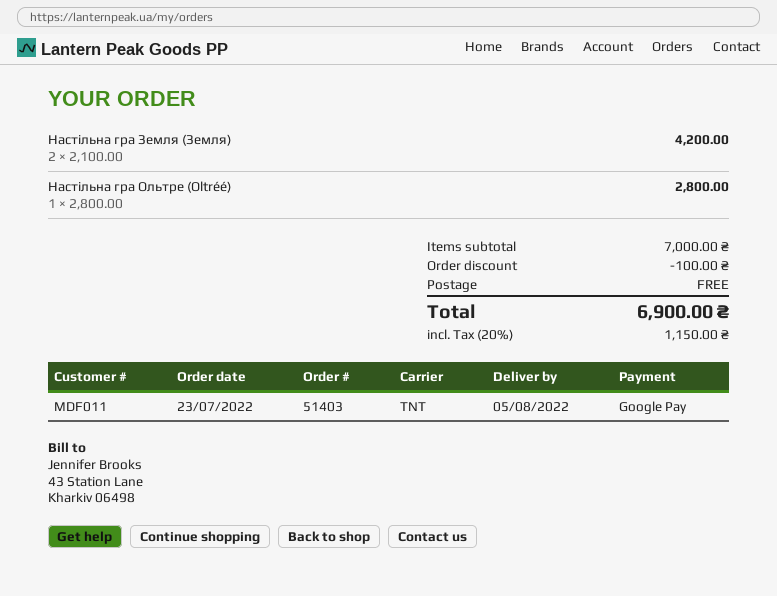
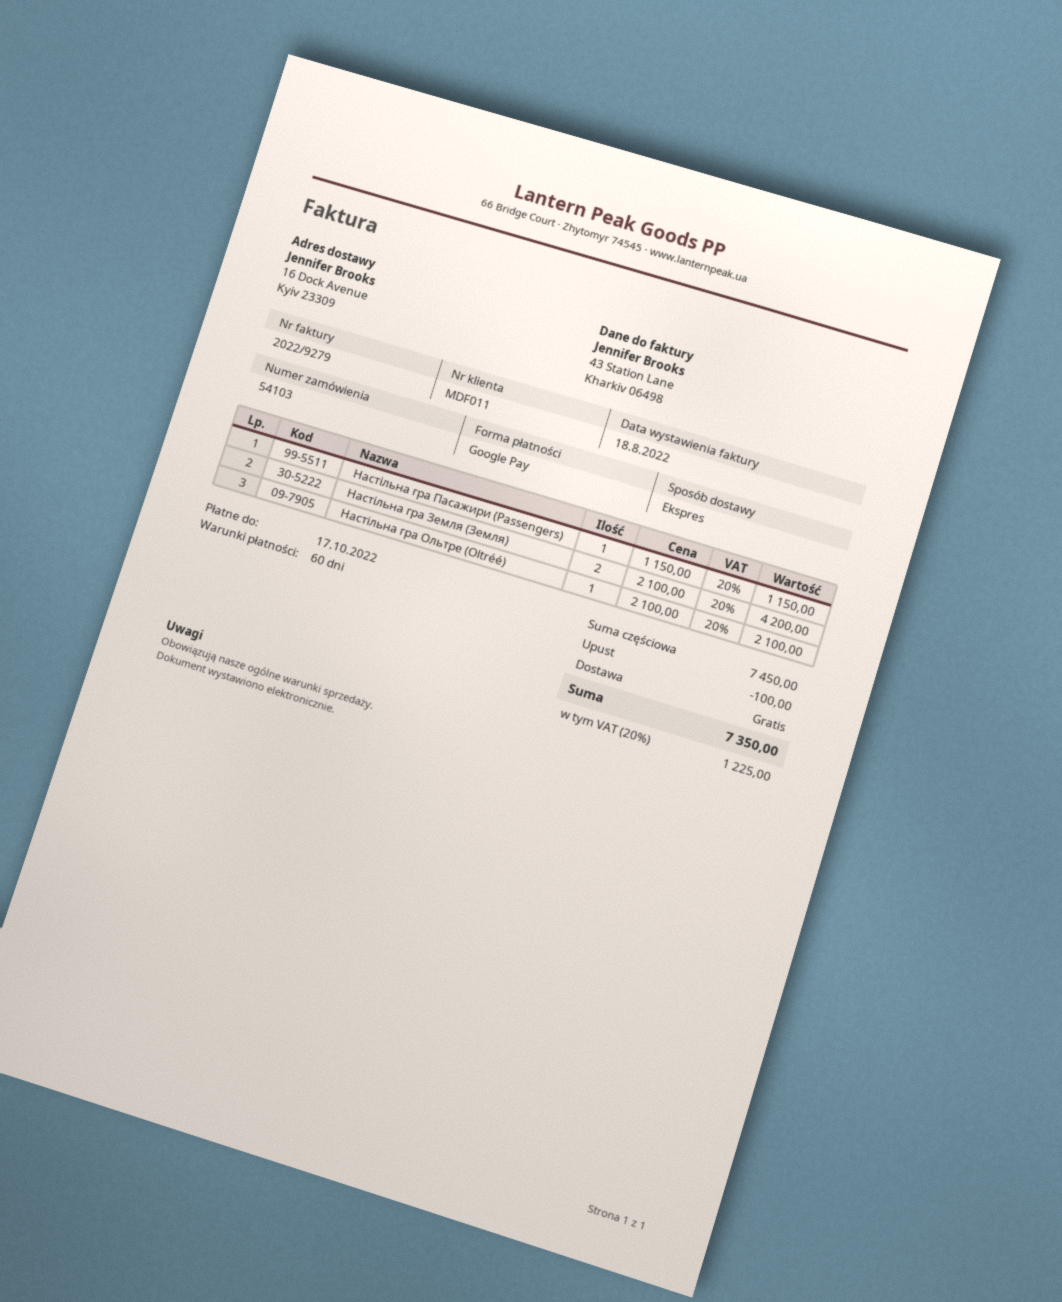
order number: 51403 -> 54103
shipping method: TNT -> express
Настільна гра Ольтре (Oltréé): 1 x 2800.00 = 2800.00 -> 1 x 2100.00 = 2100.00
Настільна гра Пасажири (Passengers): none -> 1 x 1150.00 = 1150.00
subtotal: 7000.00 -> 7450.00
tax: 20% = 1150.00 -> 20% = 1225.00
total: 6900.00 -> 7350.00

